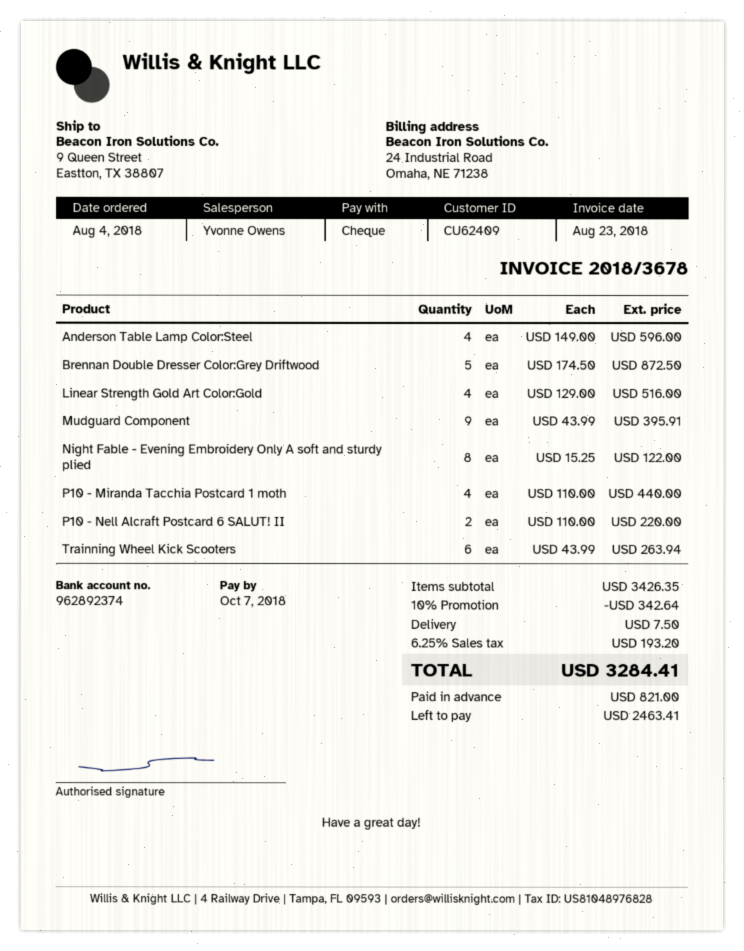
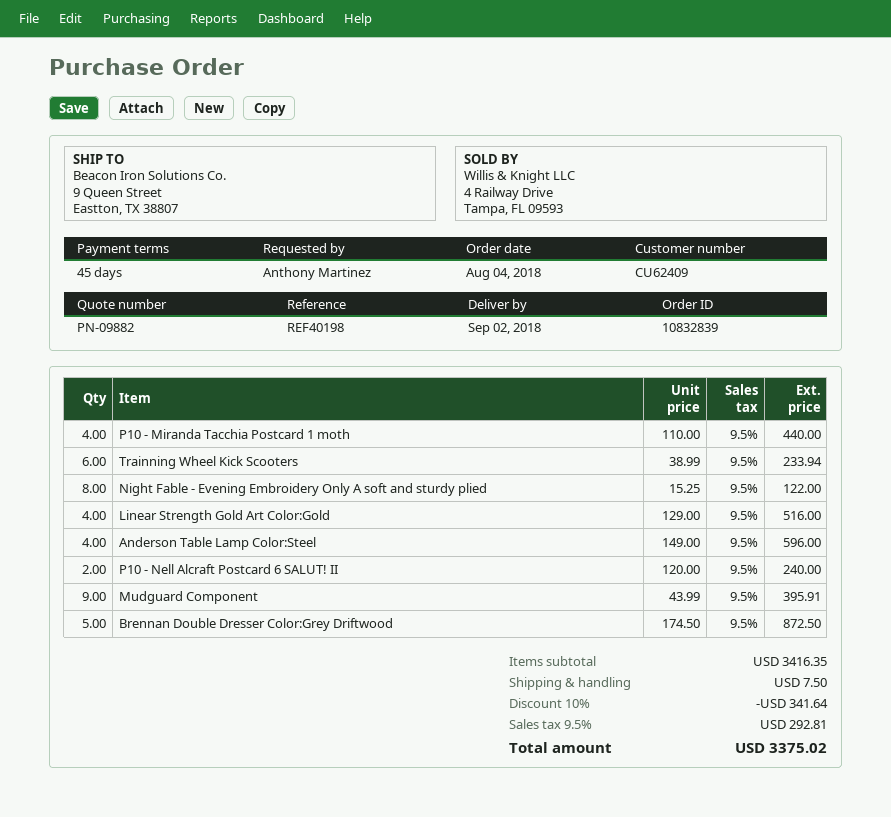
P10 - Nell Alcraft Postcard 6 SALUT! II: 2 x 110.00 = 220.00 -> 2 x 120.00 = 240.00
Trainning Wheel Kick Scooters: 6 x 43.99 = 263.94 -> 6 x 38.99 = 233.94
subtotal: 3426.35 -> 3416.35
discount: 10% = 342.64 -> 10% = 341.64
tax: 6.25% = 193.20 -> 9.5% = 292.81
total: 3284.41 -> 3375.02

